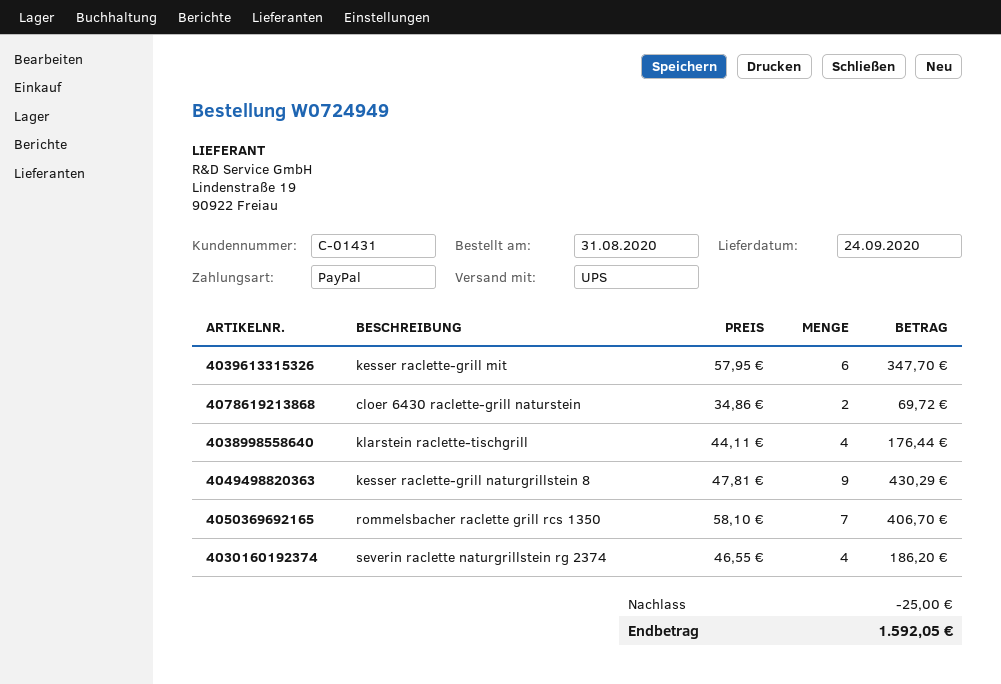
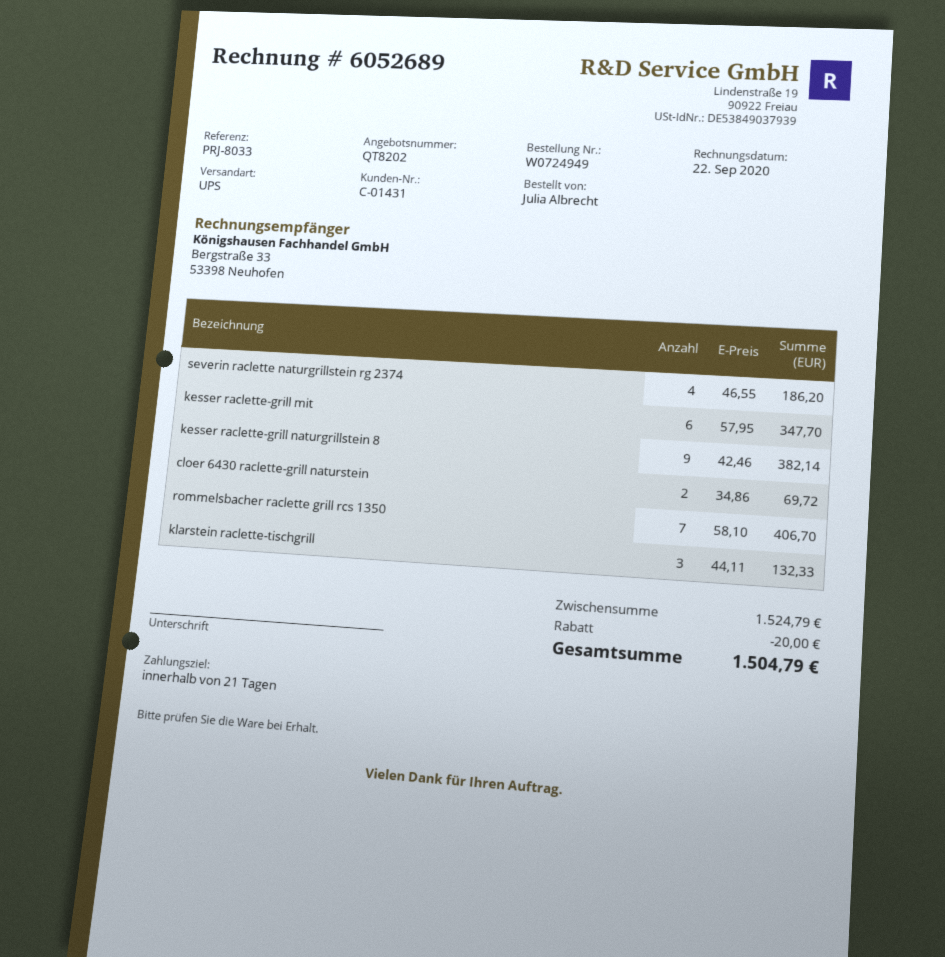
klarstein raclette-tischgrill: 4 x 44.11 = 176.44 -> 3 x 44.11 = 132.33
kesser raclette-grill naturgrillstein 8: 9 x 47.81 = 430.29 -> 9 x 42.46 = 382.14
discount: 25.00 -> 20.00
total: 1592.05 -> 1504.79

